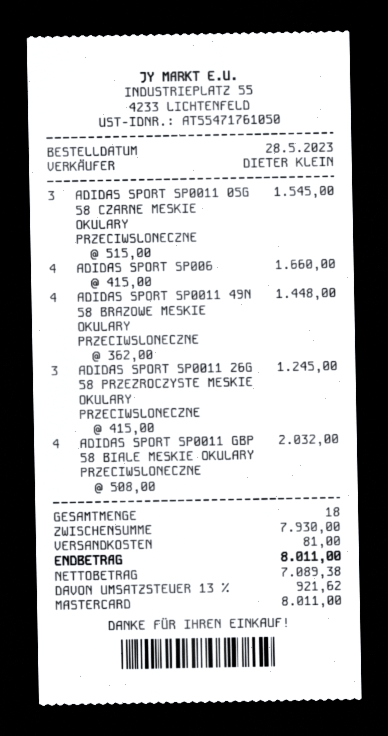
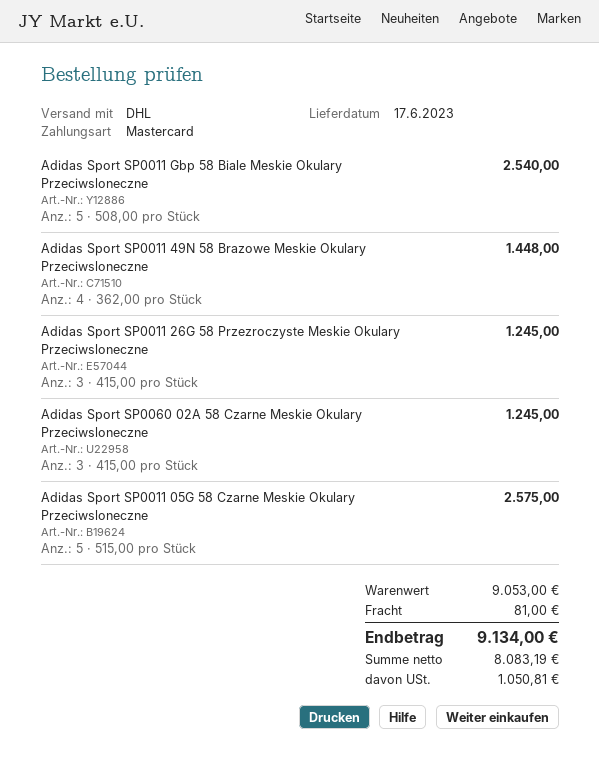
ADIDAS SPORT SP0011 05G 58 CZARNE MESKIE OKULARY PRZECIWSLONECZNE: 3 x 515.00 = 1545.00 -> 5 x 515.00 = 2575.00
ADIDAS SPORT SP006: 4 x 415.00 = 1660.00 -> 3 x 415.00 = 1245.00
ADIDAS SPORT SP0011 GBP 58 BIALE MESKIE OKULARY PRZECIWSLONECZNE: 4 x 508.00 = 2032.00 -> 5 x 508.00 = 2540.00
subtotal: 7930.00 -> 9053.00
net: 7089.38 -> 8083.19
tax: 921.62 -> 1050.81
total: 8011.00 -> 9134.00

